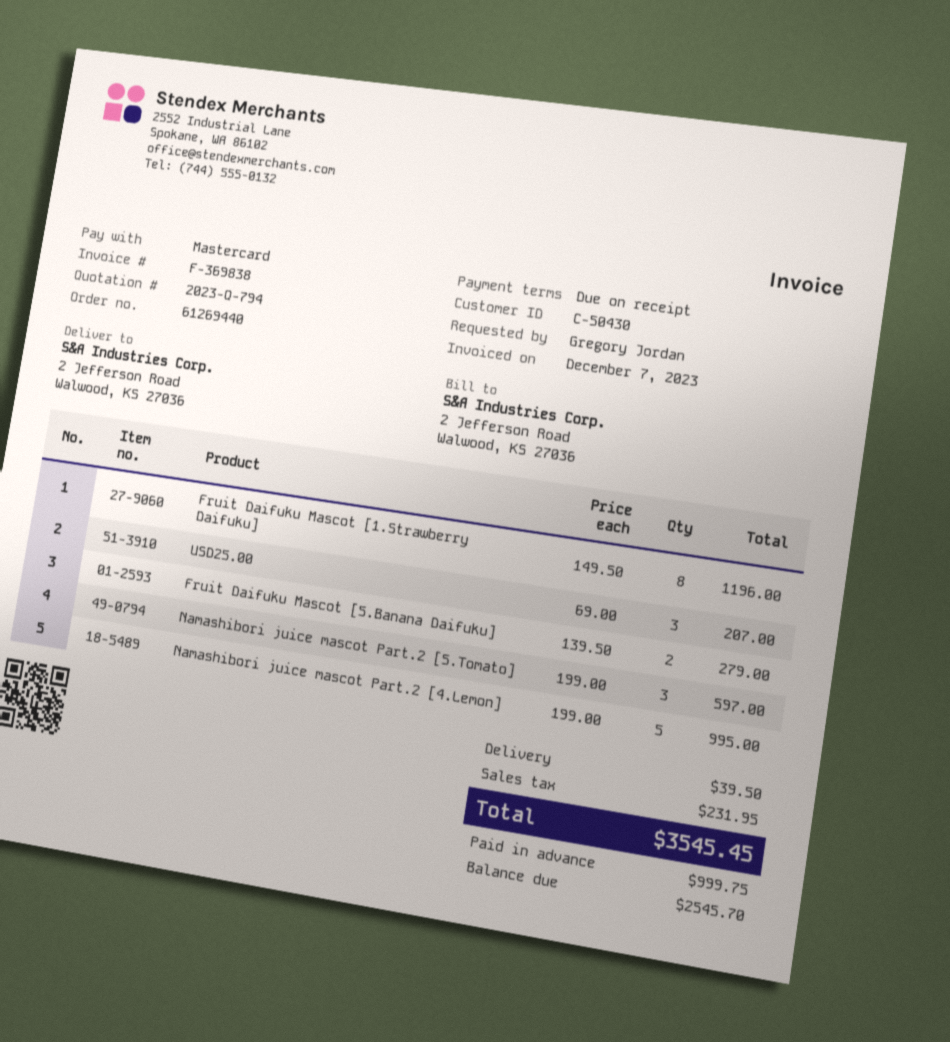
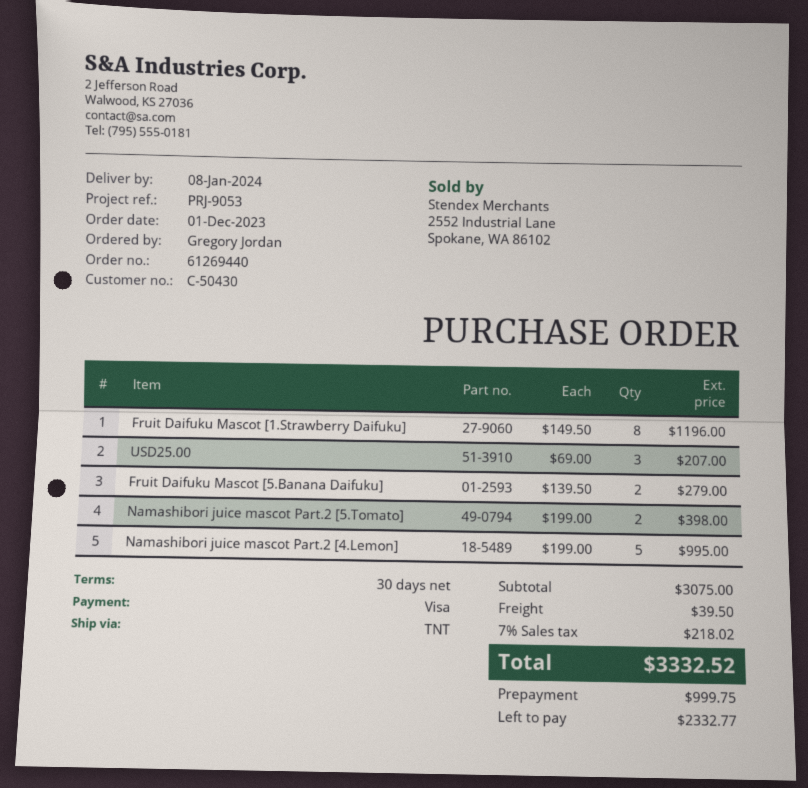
payment terms: on receipt -> 30 days
payment method: Mastercard -> Visa
Namashibori juice mascot Part.2 [5.Tomato]: 3 x 199.00 = 597.00 -> 2 x 199.00 = 398.00
tax: 231.95 -> 218.02
total: 3545.45 -> 3332.52
balance: 2545.70 -> 2332.77

